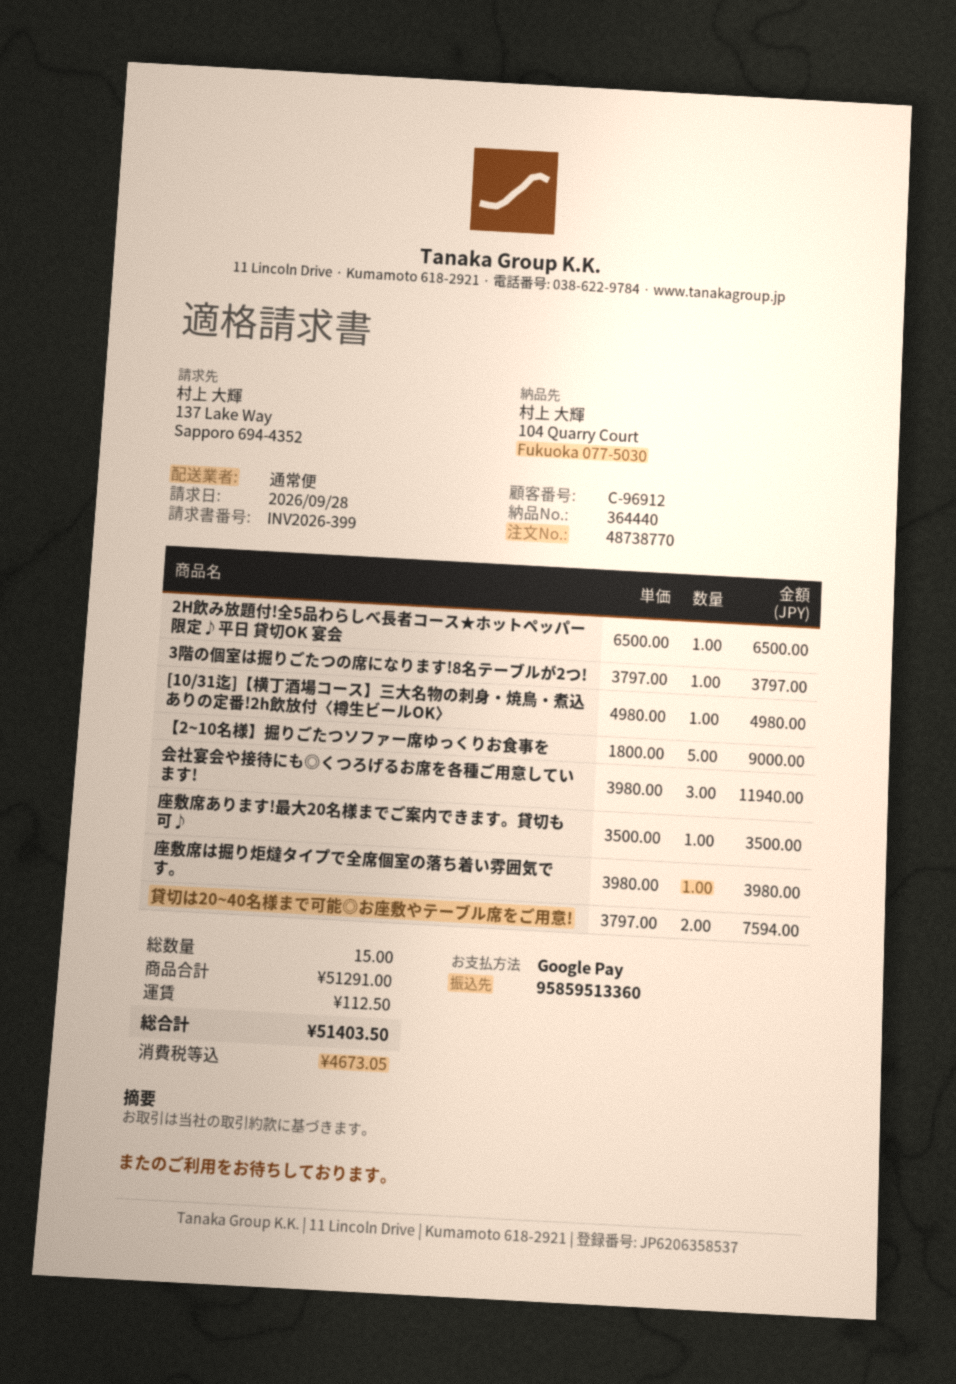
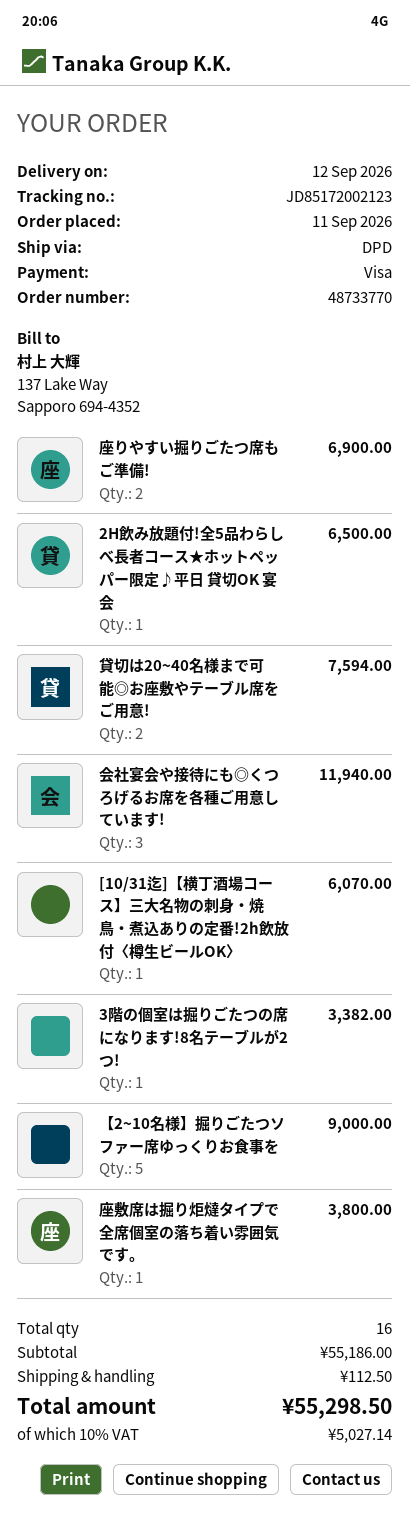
order number: 48738770 -> 48733770
payment method: Google Pay -> Visa
shipping method: standard -> DPD
3階の個室は掘りごたつの席になります!8名テーブルが2つ!: 1 for 3797.00 -> 1 for 3382.00
[10/31迄]【横丁酒場コース】三大名物の刺身・焼鳥・煮込ありの定番!2h飲放付〈樽生ビールOK〉: 1 for 4980.00 -> 1 for 6070.00
座敷席あります!最大20名様までご案内できます。貸切も可♪: 1 for 3500.00 -> none
座敷席は掘り炬燵タイプで全席個室の落ち着い雰囲気です。: 1 for 3980.00 -> 1 for 3800.00
座りやすい掘りごたつ席もご準備!: none -> 2 for 6900.00
total quantity: 15 -> 16
subtotal: 51291.00 -> 55186.00
tax: 4673.05 -> 5027.14
total: 51403.50 -> 55298.50

